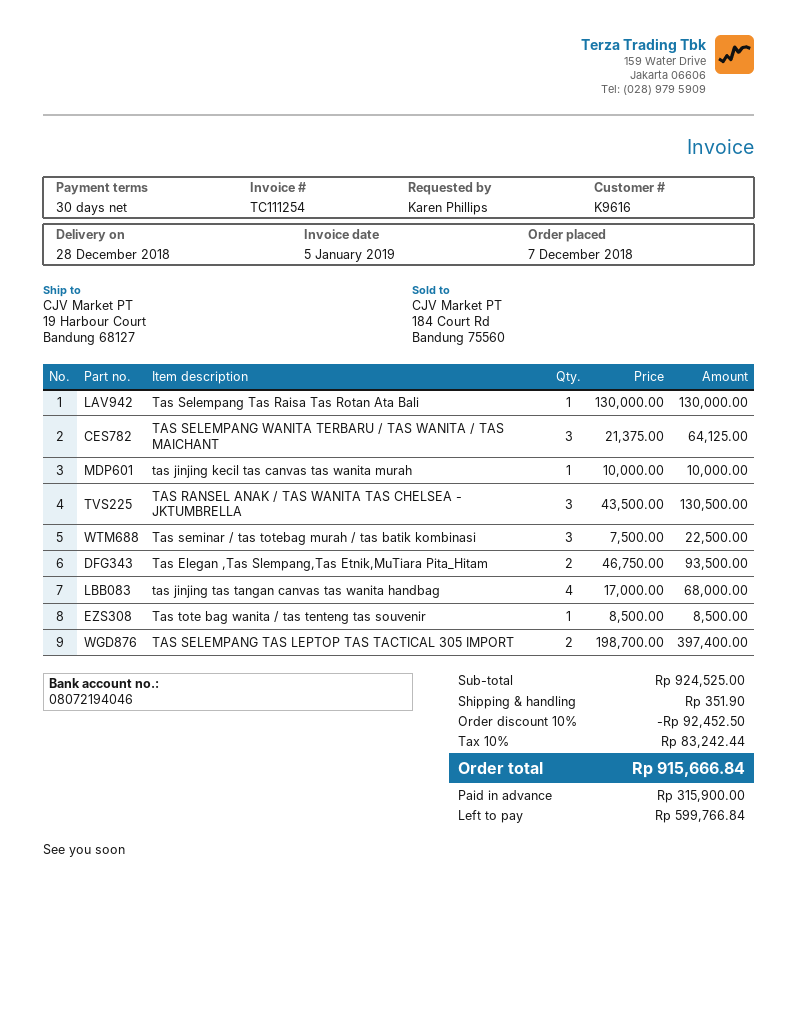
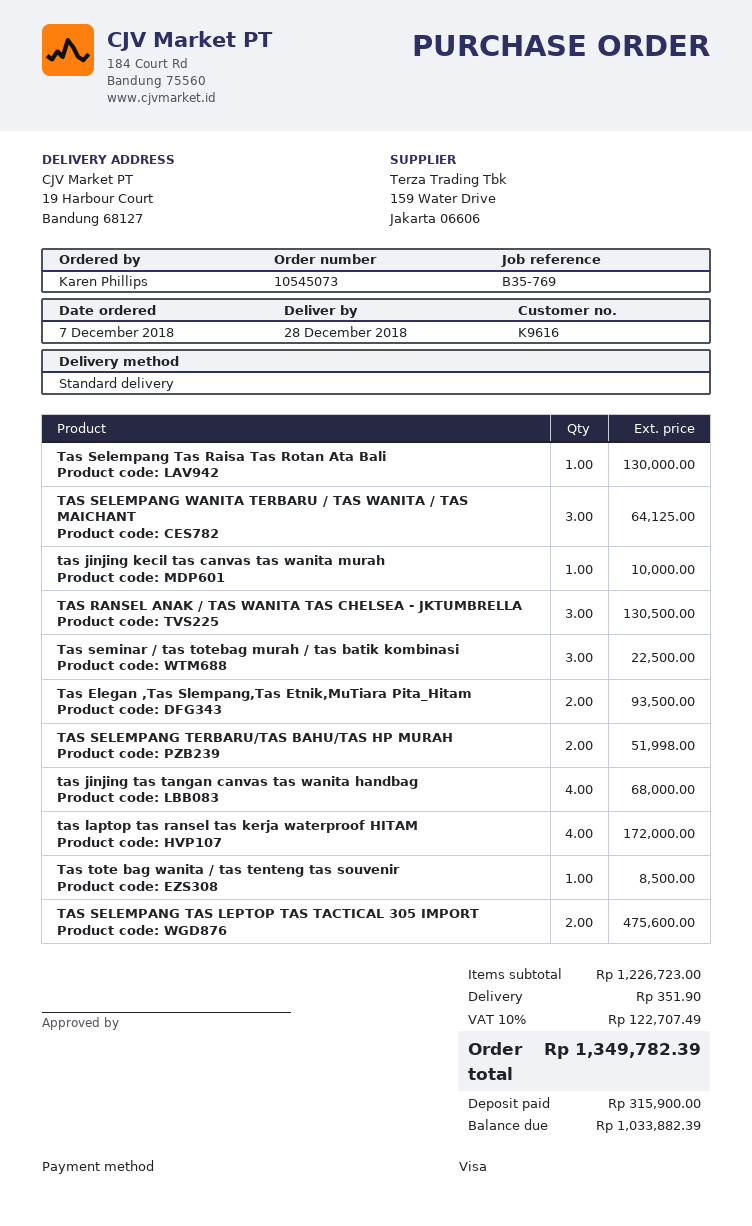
TAS SELEMPANG TAS LEPTOP TAS TACTICAL 305 IMPORT: 2 for 397400.00 -> 2 for 475600.00
TAS SELEMPANG TERBARU/TAS BAHU/TAS HP MURAH: none -> 2 for 51998.00
tas laptop tas ransel tas kerja waterproof HITAM: none -> 4 for 172000.00
subtotal: 924525.00 -> 1226723.00
discount: 10% = 92452.50 -> none
tax: 10% = 83242.44 -> 10% = 122707.49
total: 915666.84 -> 1349782.39
balance: 599766.84 -> 1033882.39

